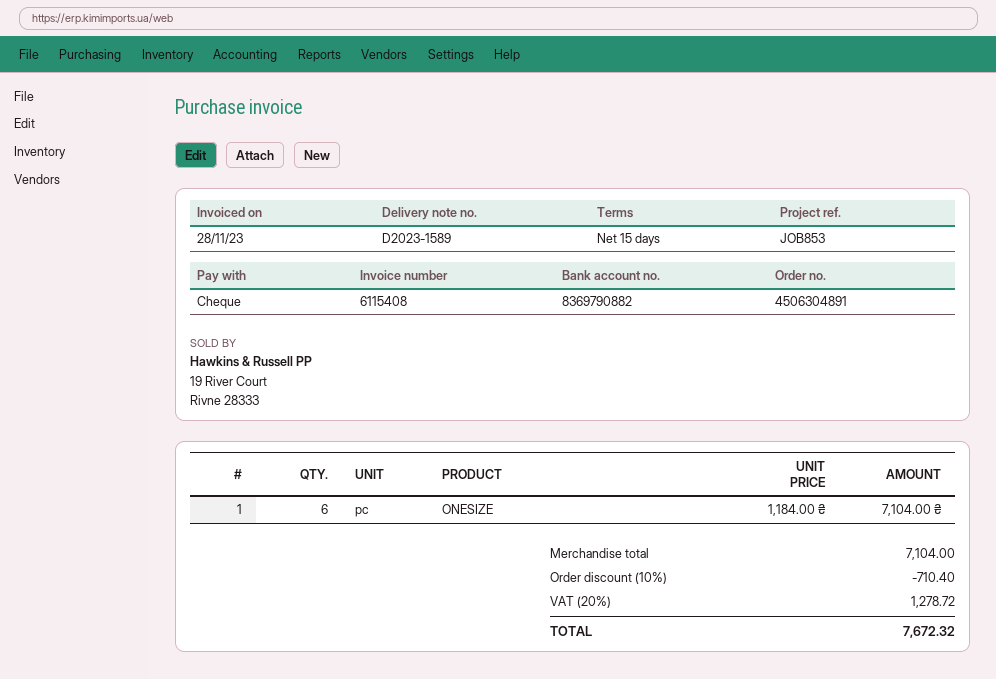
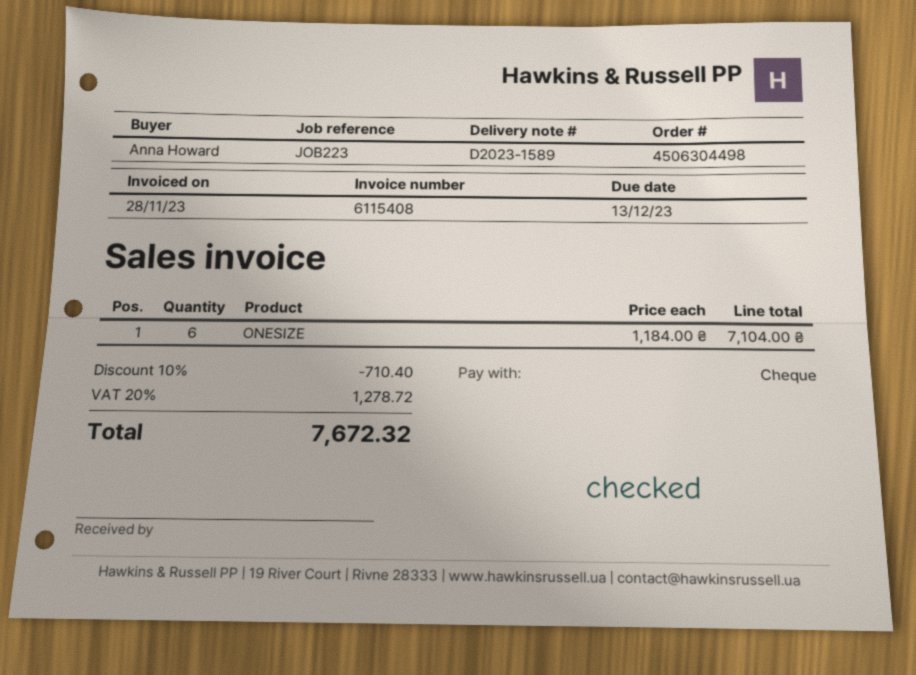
order number: 4506304891 -> 4506304498
reference: JOB853 -> JOB223

